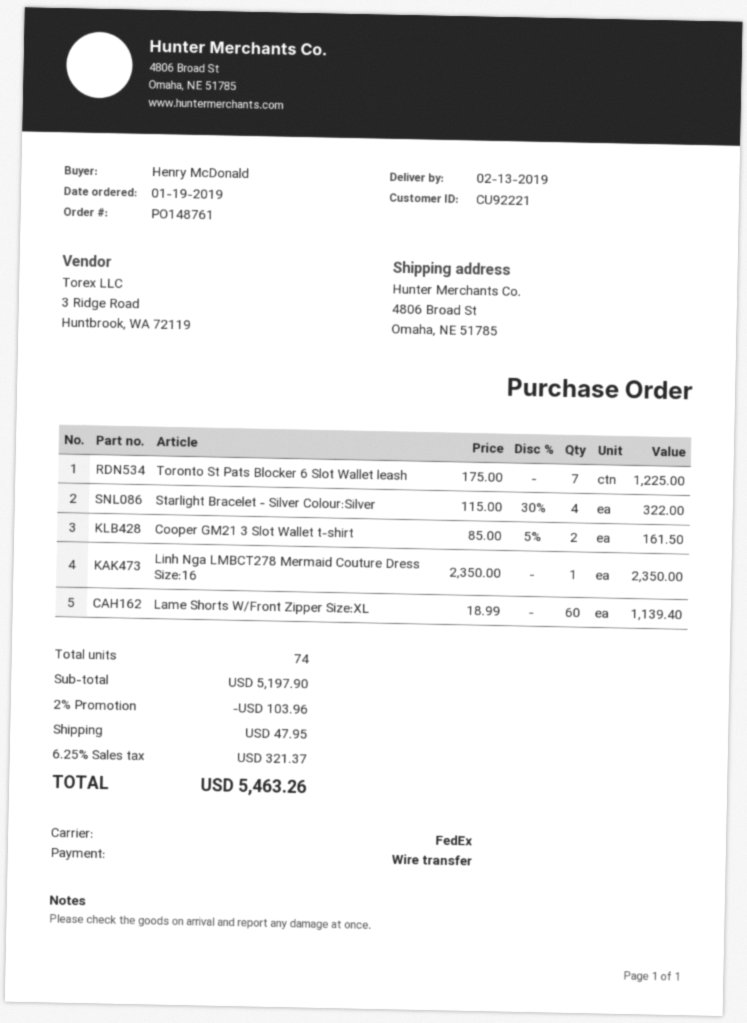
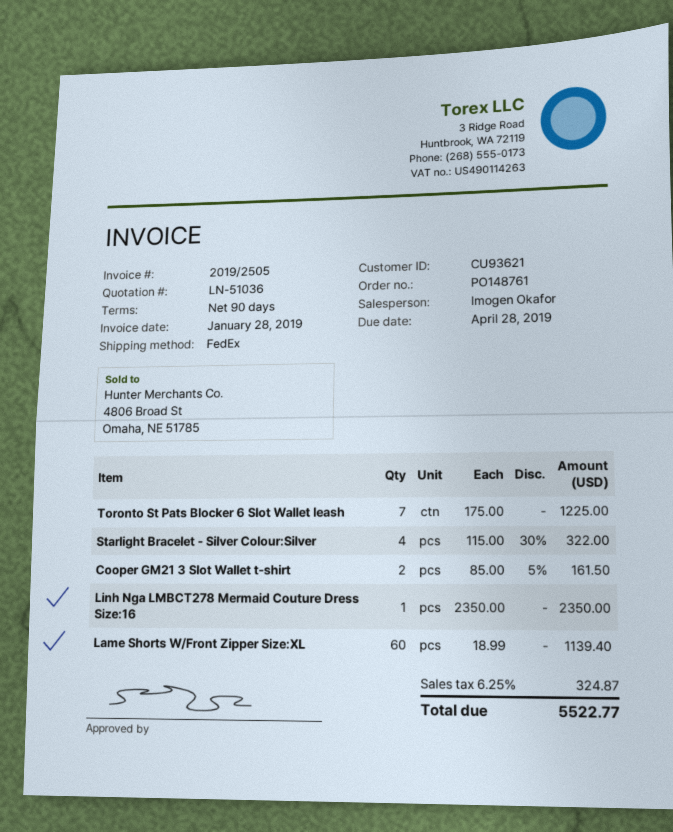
customer number: CU92221 -> CU93621
discount: 2% = 103.96 -> none
shipping: 47.95 -> none
tax: 6.25% = 321.37 -> 6.25% = 324.87
total: 5463.26 -> 5522.77

